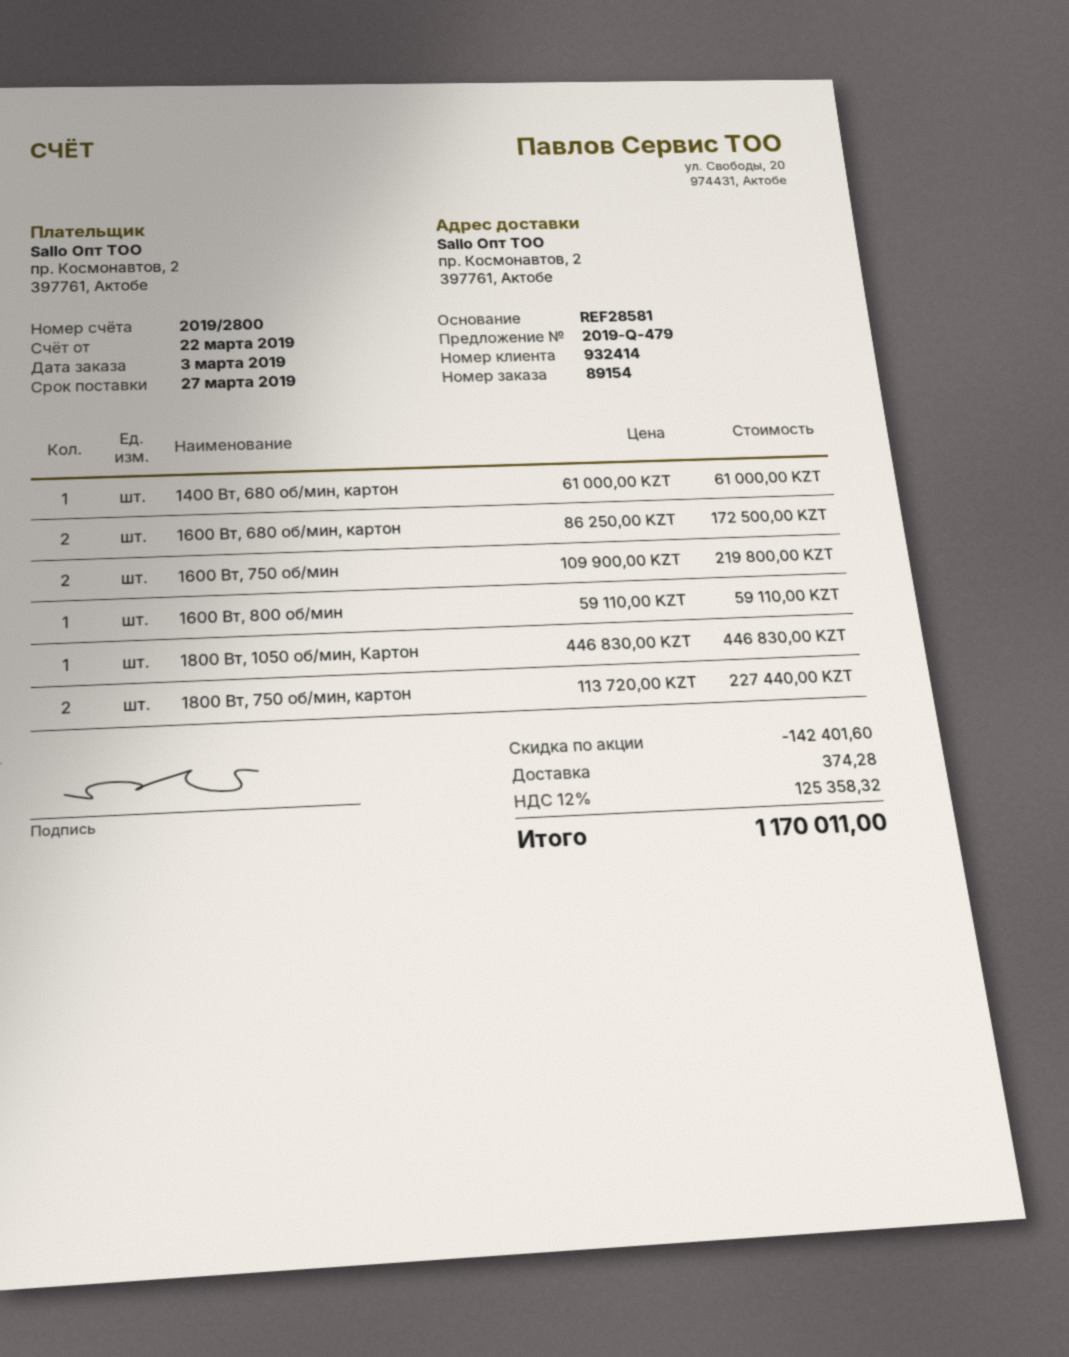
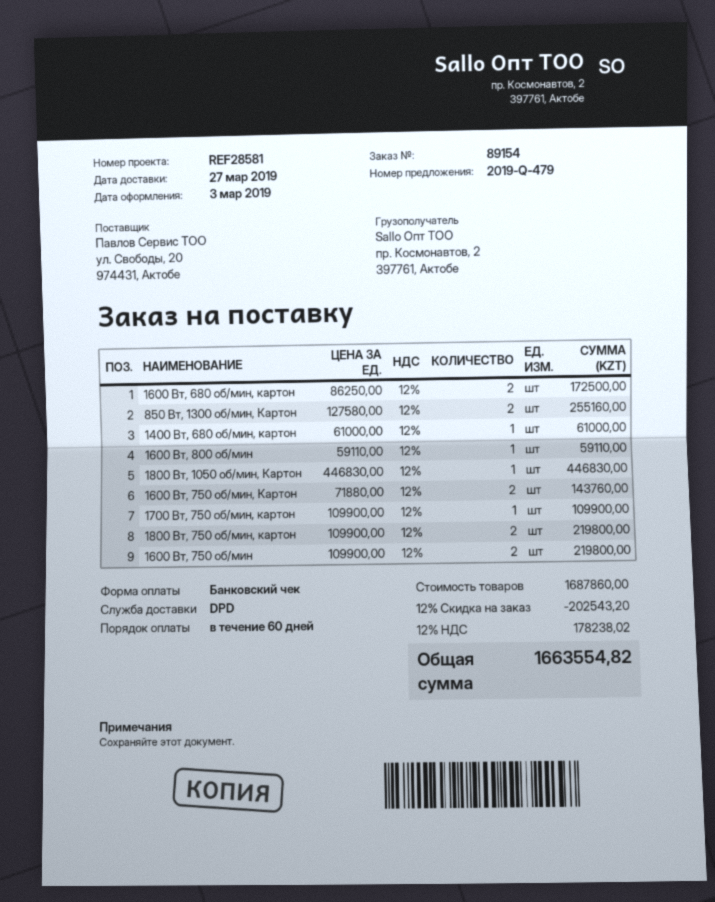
1800 Вт, 750 об/мин, картон: 2 x 113720.00 = 227440.00 -> 2 x 109900.00 = 219800.00
850 Вт, 1300 об/мин, Картон: none -> 2 x 127580.00 = 255160.00
1600 Вт, 750 об/мин, Картон: none -> 2 x 71880.00 = 143760.00
1700 Вт, 750 об/мин, картон: none -> 1 x 109900.00 = 109900.00
discount: 142401.60 -> 202543.20
shipping: 374.28 -> none
tax: 12% = 125358.32 -> 12% = 178238.02
total: 1170011.00 -> 1663554.82

